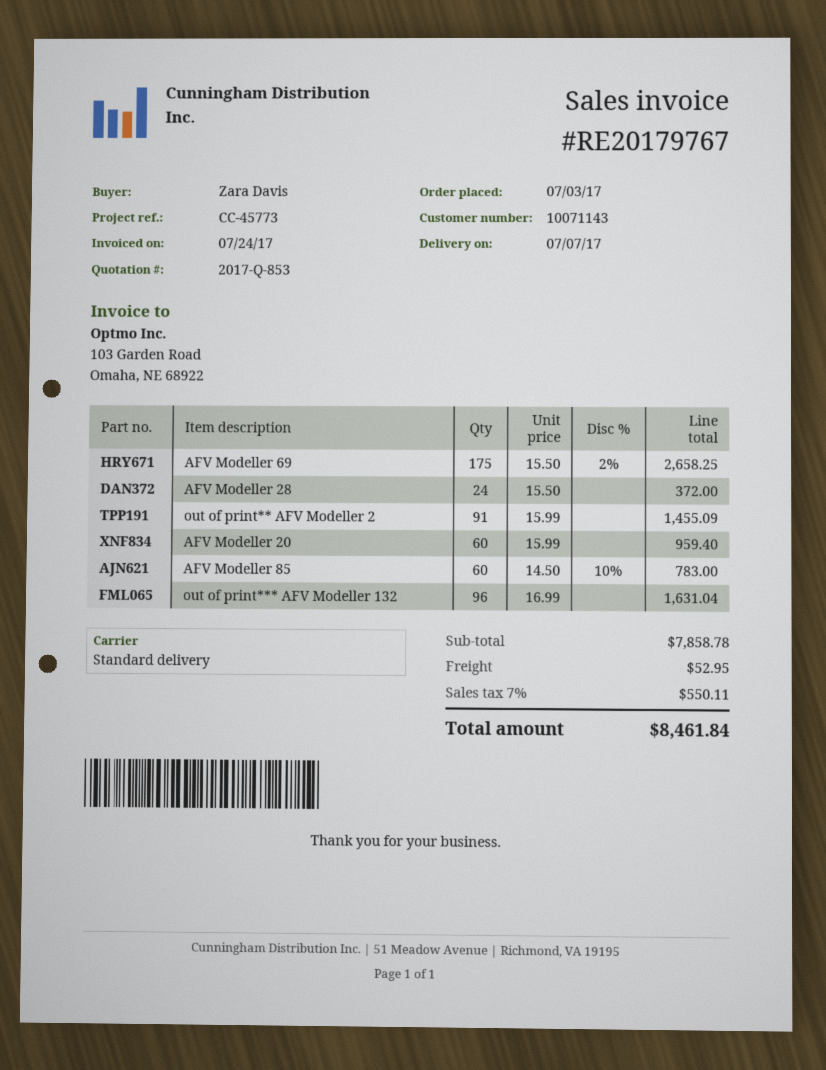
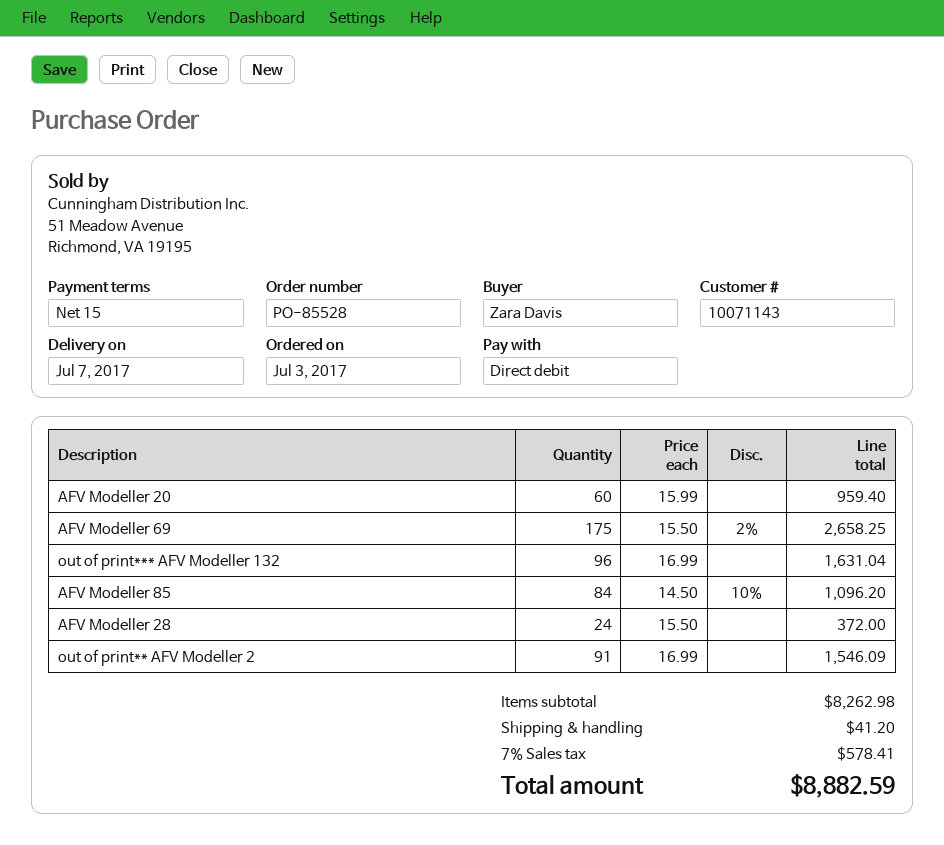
out of print** AFV Modeller 2: 91 x 15.99 = 1455.09 -> 91 x 16.99 = 1546.09
AFV Modeller 85: 60 x 14.50 - 10% = 783.00 -> 84 x 14.50 - 10% = 1096.20
subtotal: 7858.78 -> 8262.98
shipping: 52.95 -> 41.20
tax: 7% = 550.11 -> 7% = 578.41
total: 8461.84 -> 8882.59

